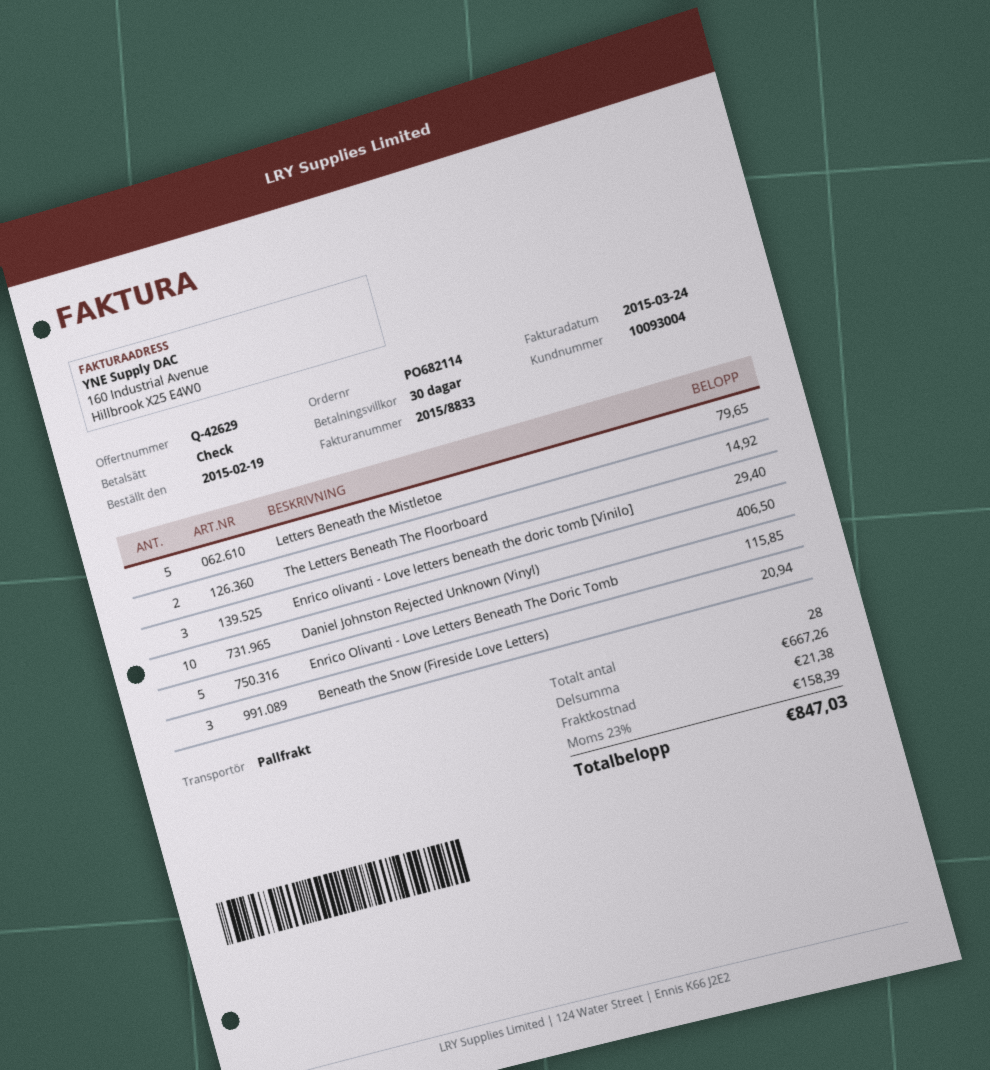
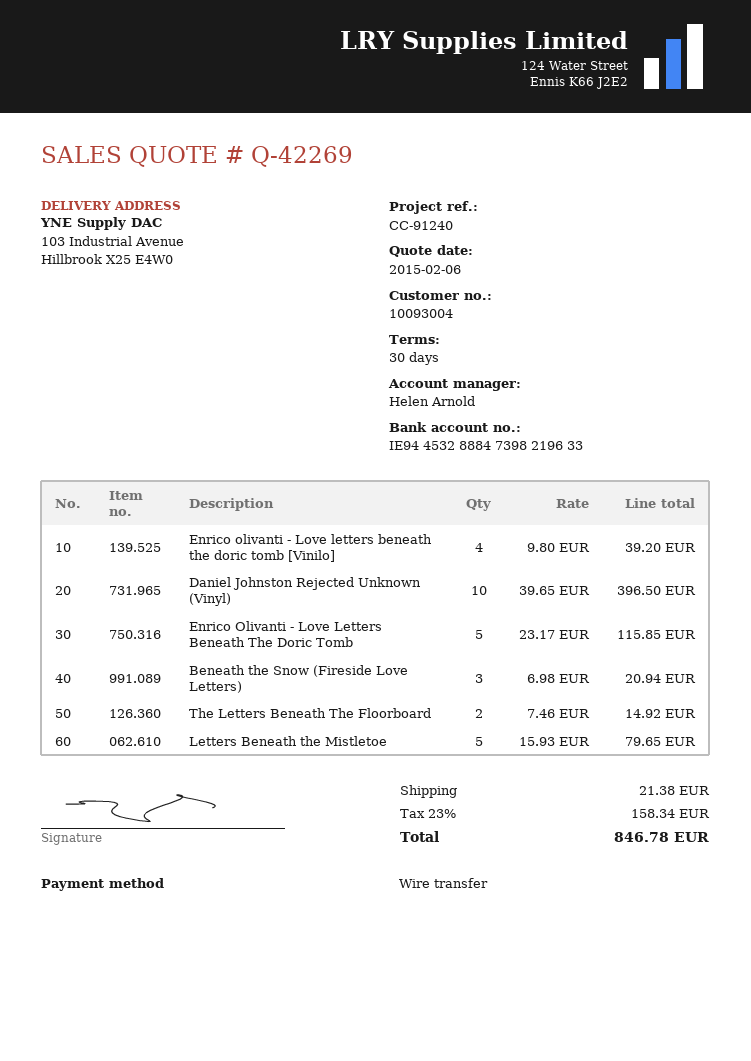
quote number: Q-42629 -> Q-42269
payment method: cheque -> bank transfer
Enrico olivanti - Love letters beneath the doric tomb [Vinilo]: 3 for 29.40 -> 4 for 39.20
Daniel Johnston Rejected Unknown (Vinyl): 10 for 406.50 -> 10 for 396.50
tax: 23% = 158.39 -> 23% = 158.34
total: 847.03 -> 846.78

